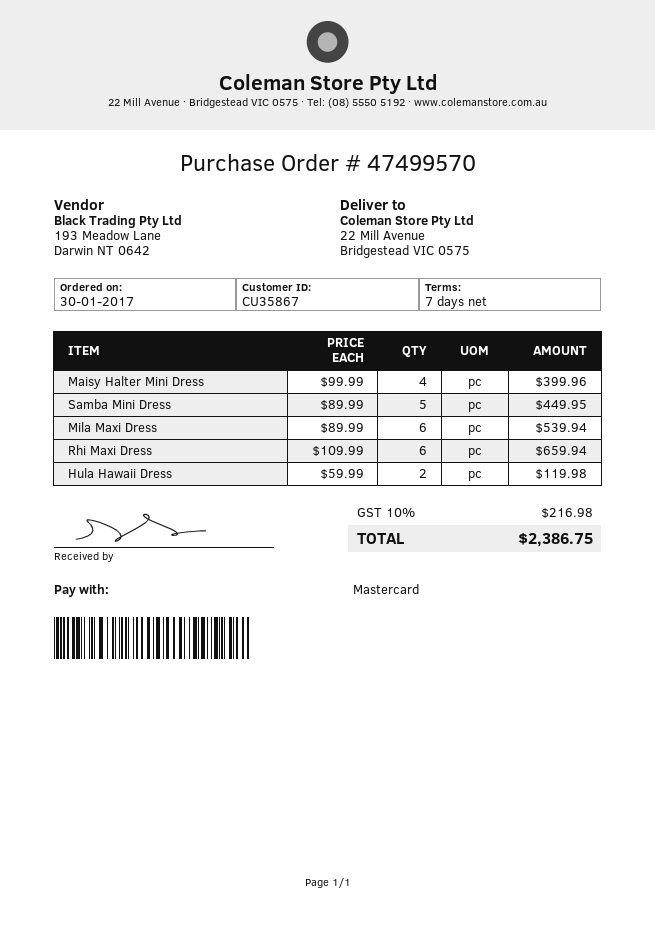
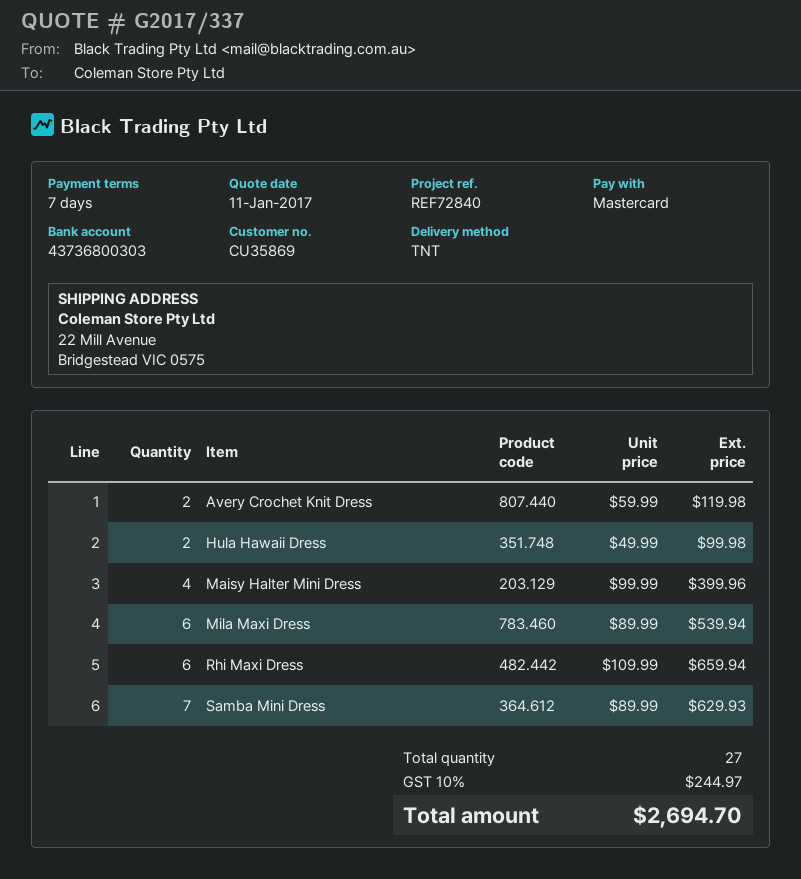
customer number: CU35867 -> CU35869
Samba Mini Dress: 5 x 89.99 = 449.95 -> 7 x 89.99 = 629.93
Hula Hawaii Dress: 2 x 59.99 = 119.98 -> 2 x 49.99 = 99.98
Avery Crochet Knit Dress: none -> 2 x 59.99 = 119.98
tax: 10% = 216.98 -> 10% = 244.97
total: 2386.75 -> 2694.70

